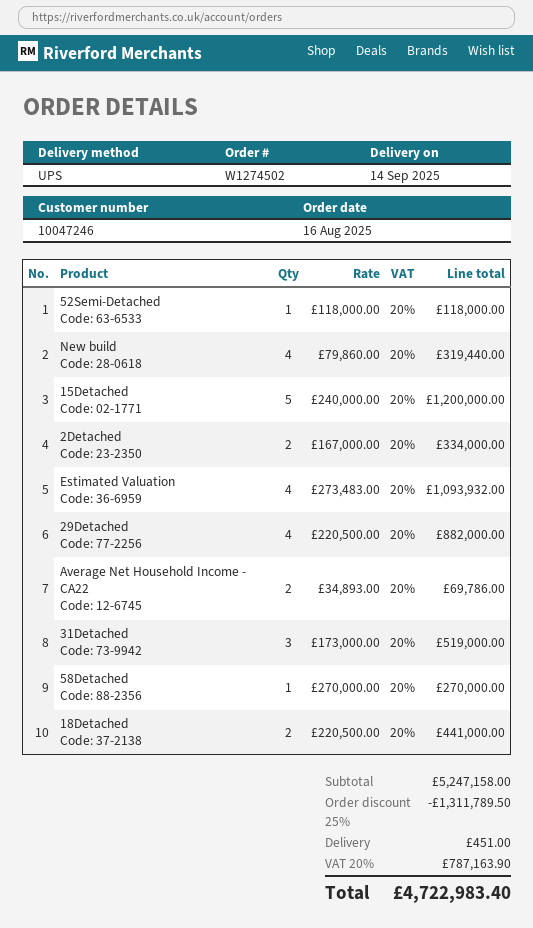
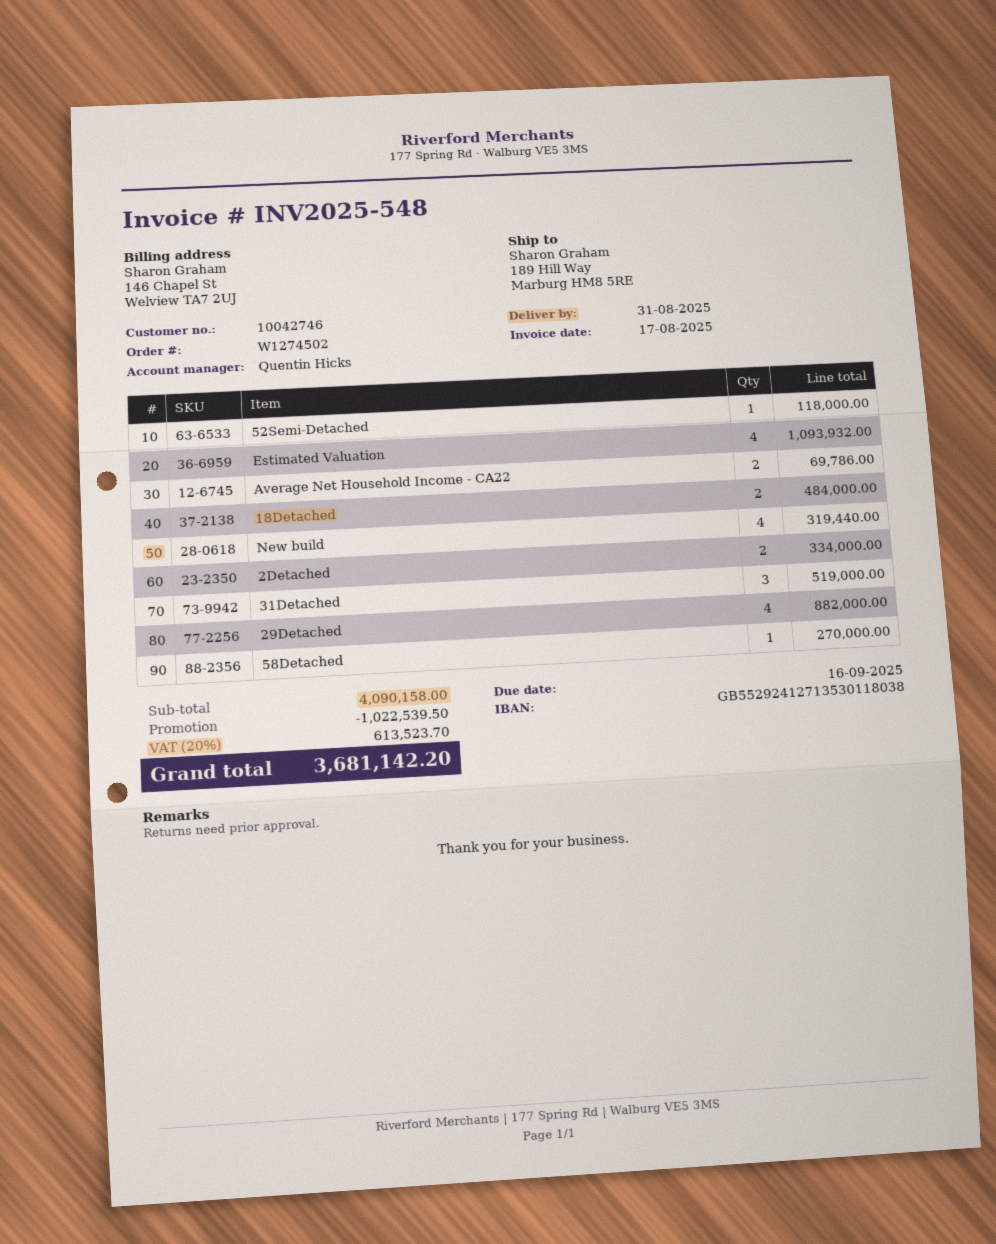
delivery date: 2025-09-14 -> 2025-08-31
customer number: 10047246 -> 10042746
15Detached: 5 for 1200000.00 -> none
18Detached: 2 for 441000.00 -> 2 for 484000.00
subtotal: 5247158.00 -> 4090158.00
discount: 1311789.50 -> 1022539.50
shipping: 451.00 -> none
tax: 20% = 787163.90 -> 20% = 613523.70
total: 4722983.40 -> 3681142.20

